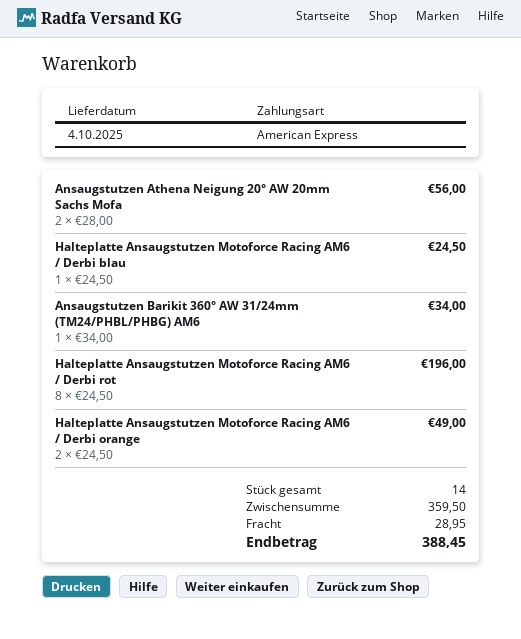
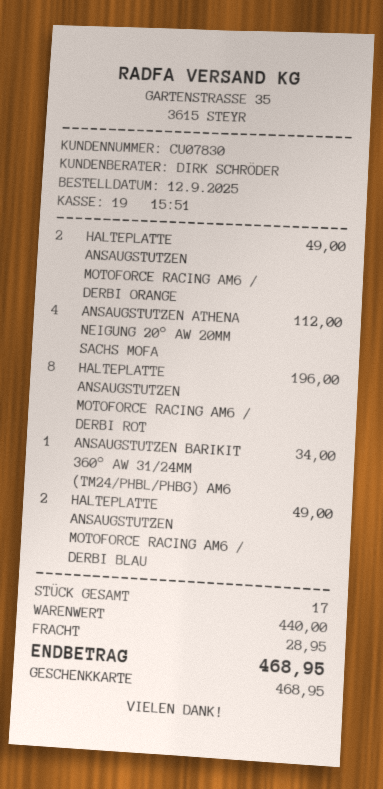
payment method: American Express -> gift card
Ansaugstutzen Athena Neigung 20° AW 20mm Sachs Mofa: 2 for 56.00 -> 4 for 112.00
Halteplatte Ansaugstutzen Motoforce Racing AM6 / Derbi blau: 1 for 24.50 -> 2 for 49.00
total quantity: 14 -> 17
subtotal: 359.50 -> 440.00
total: 388.45 -> 468.95

